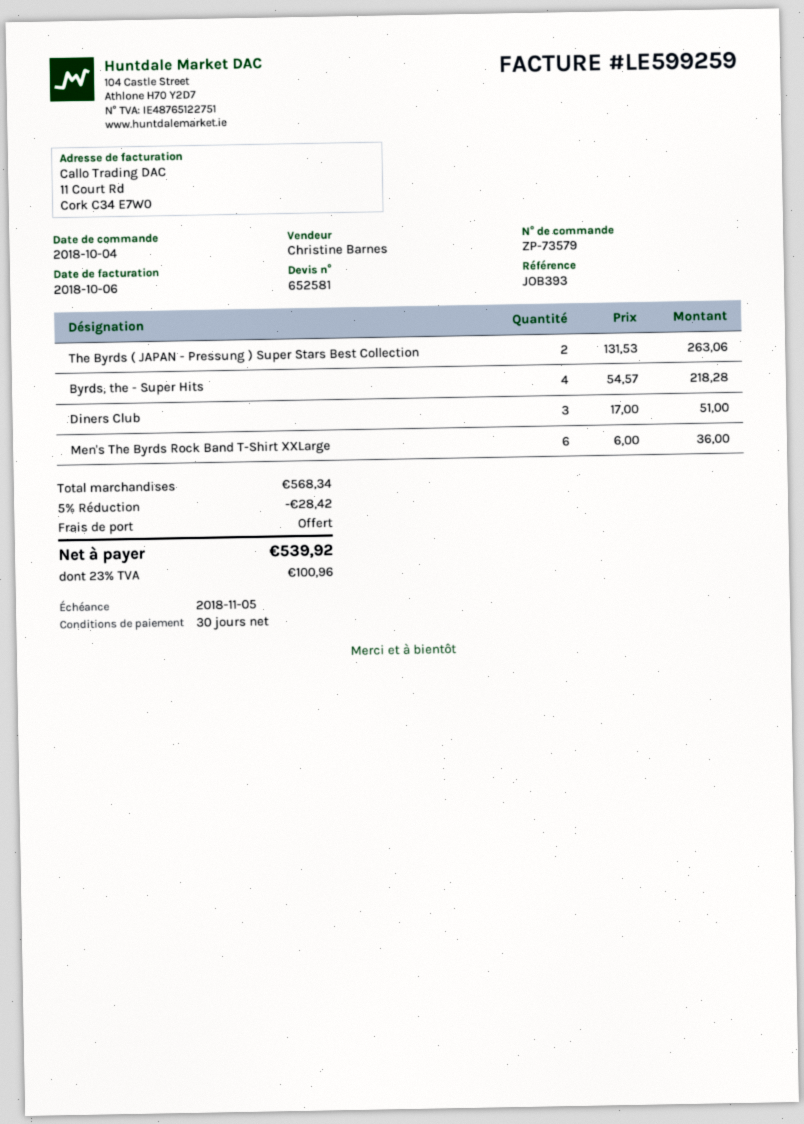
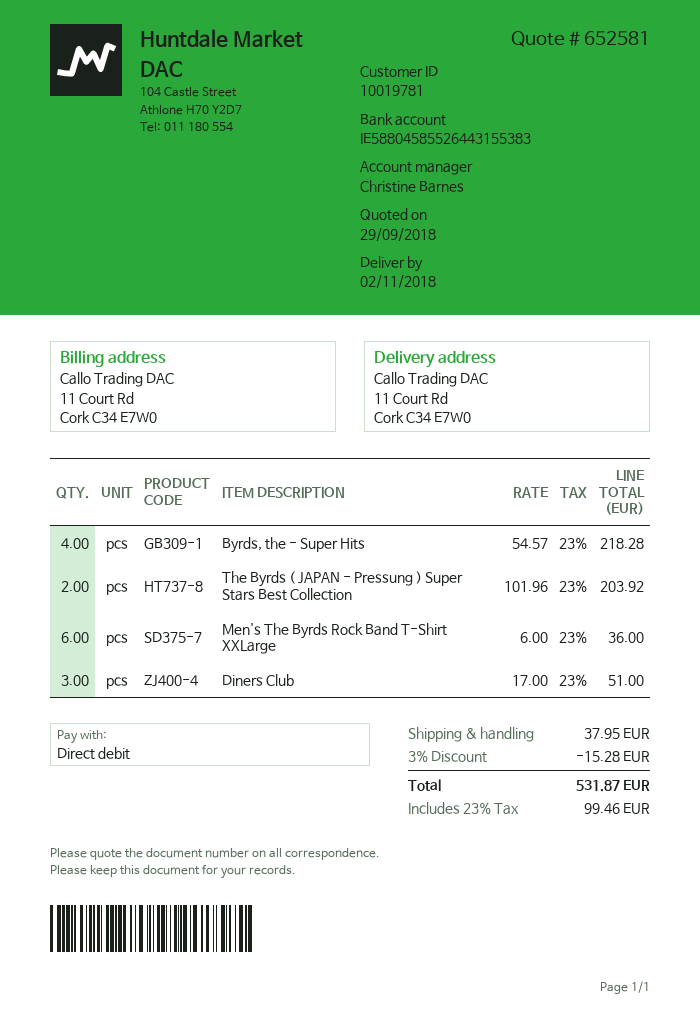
The Byrds ( JAPAN - Pressung ) Super Stars Best Collection: 2 x 131.53 = 263.06 -> 2 x 101.96 = 203.92
discount: 5% = 28.42 -> 3% = 15.28
shipping: 0.00 -> 37.95
tax: 23% = 100.96 -> 23% = 99.46
total: 539.92 -> 531.87

